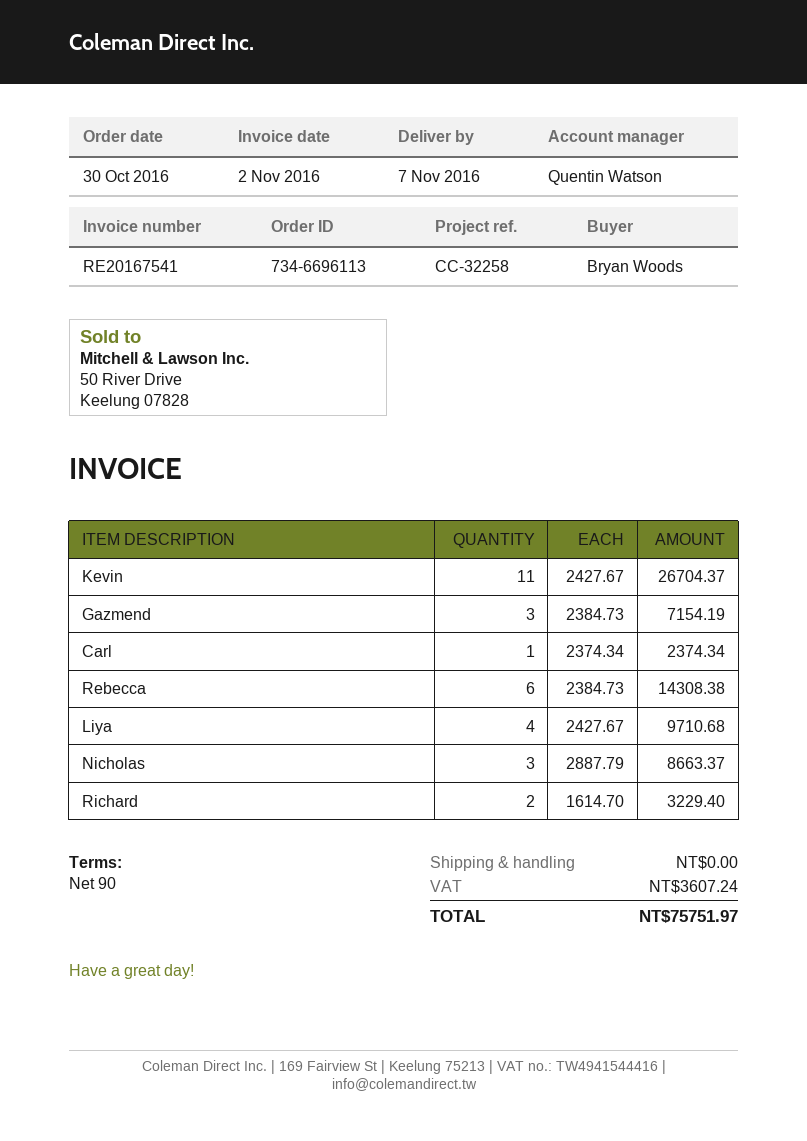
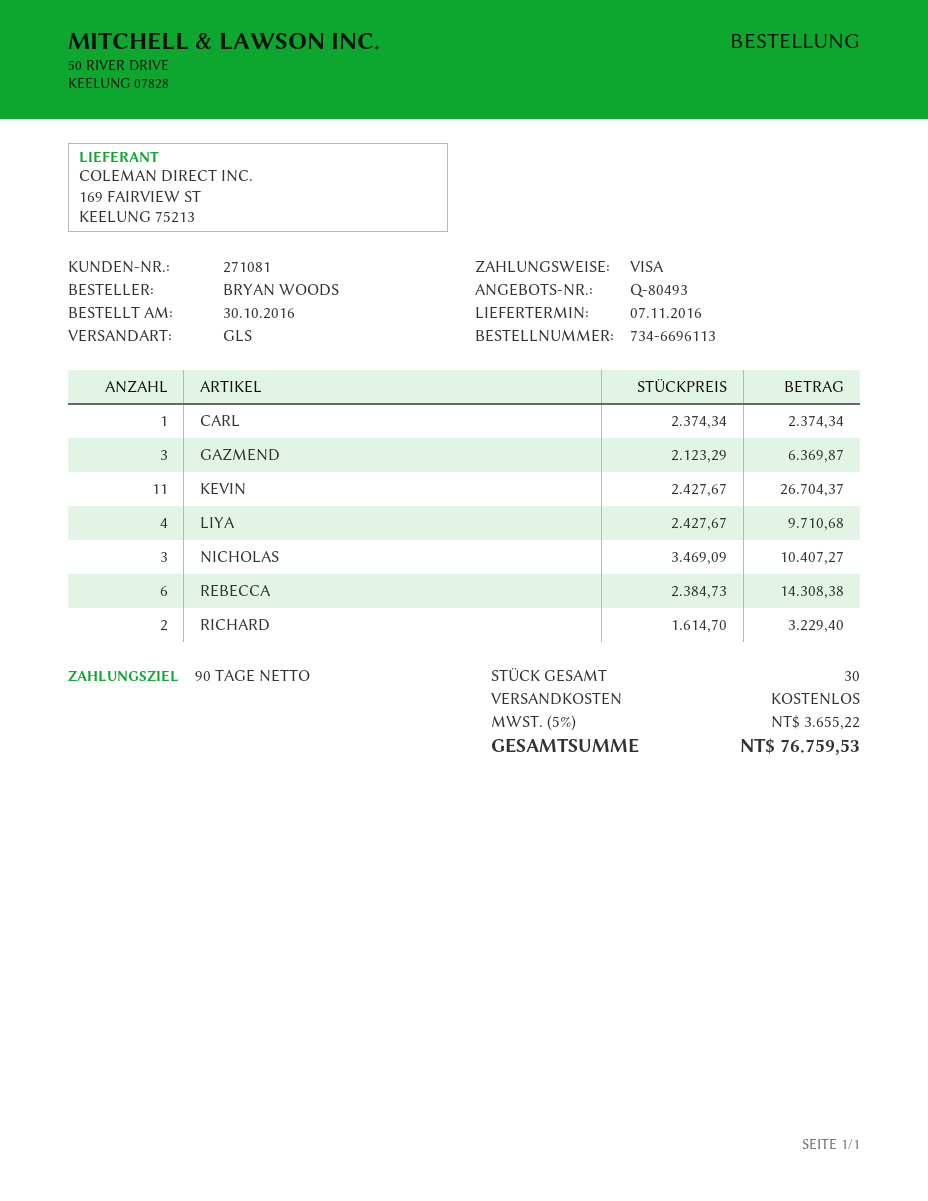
Gazmend: 3 x 2384.73 = 7154.19 -> 3 x 2123.29 = 6369.87
Nicholas: 3 x 2887.79 = 8663.37 -> 3 x 3469.09 = 10407.27
tax: 3607.24 -> 3655.22
total: 75751.97 -> 76759.53

